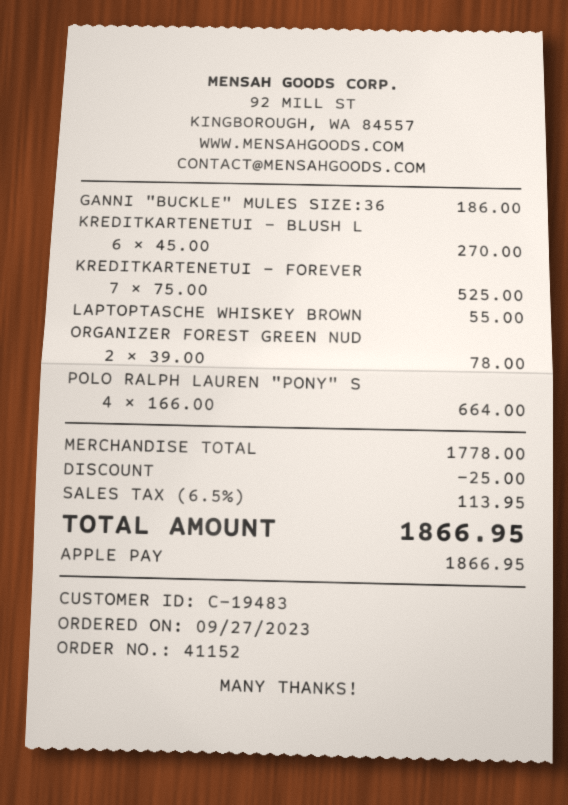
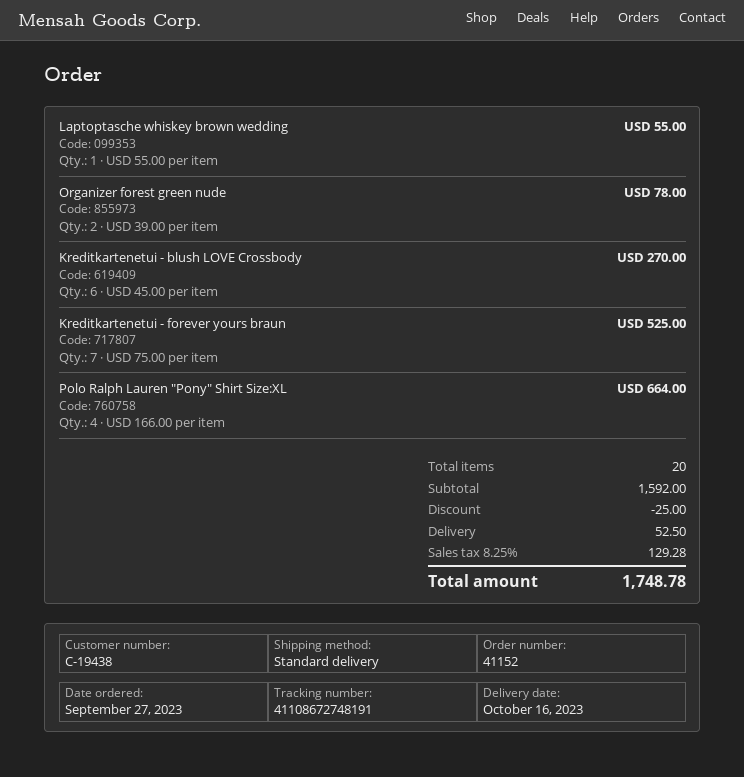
customer number: C-19483 -> C-19438
GANNI "BUCKLE" MULES SIZE:36: 1 x 186.00 = 186.00 -> none
subtotal: 1778.00 -> 1592.00
shipping: none -> 52.50
tax: 6.5% = 113.95 -> 8.25% = 129.28
total: 1866.95 -> 1748.78

